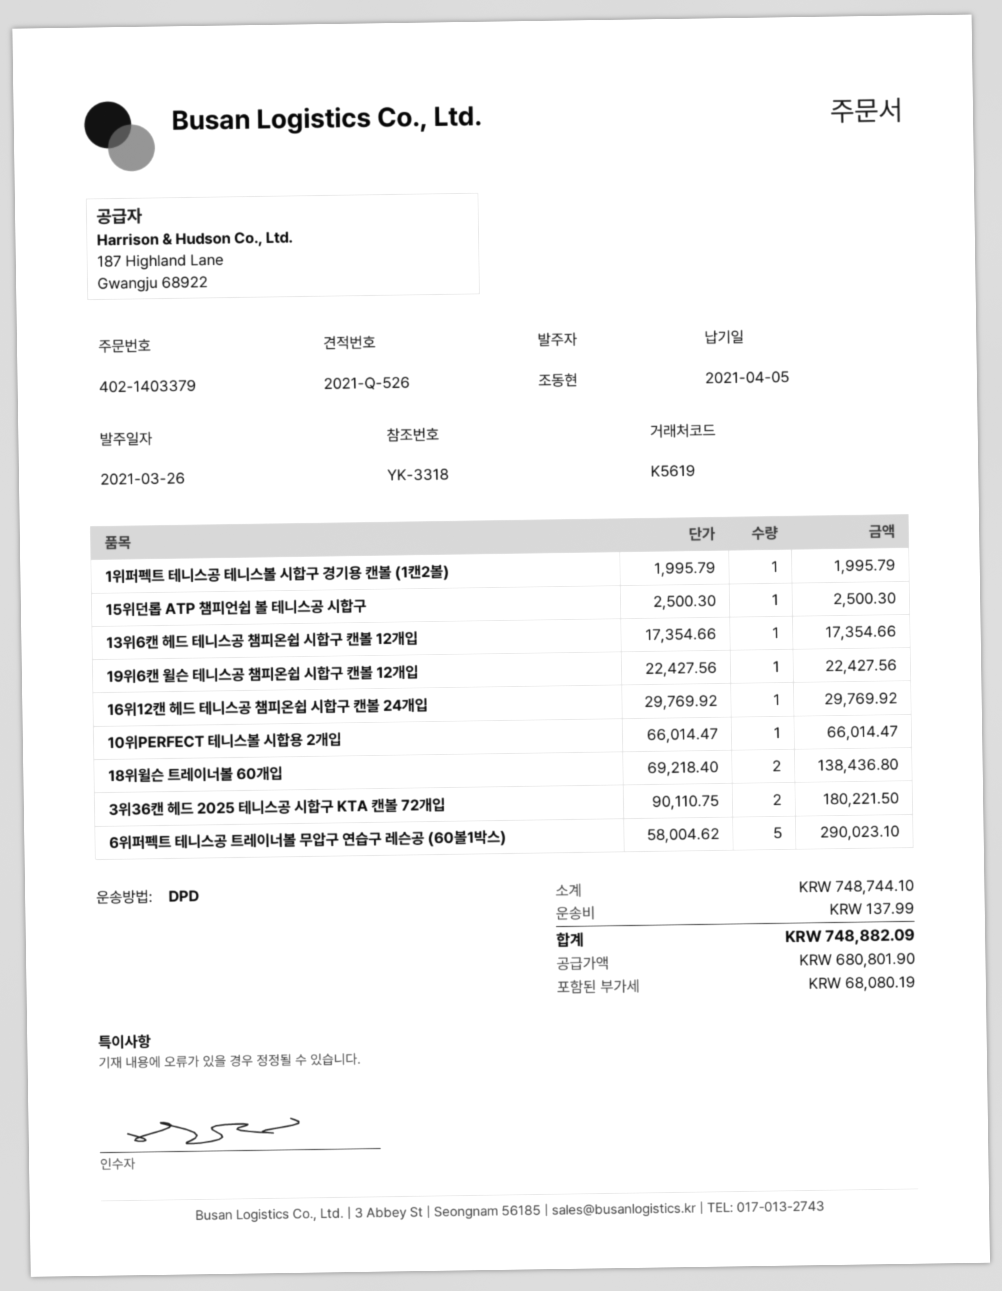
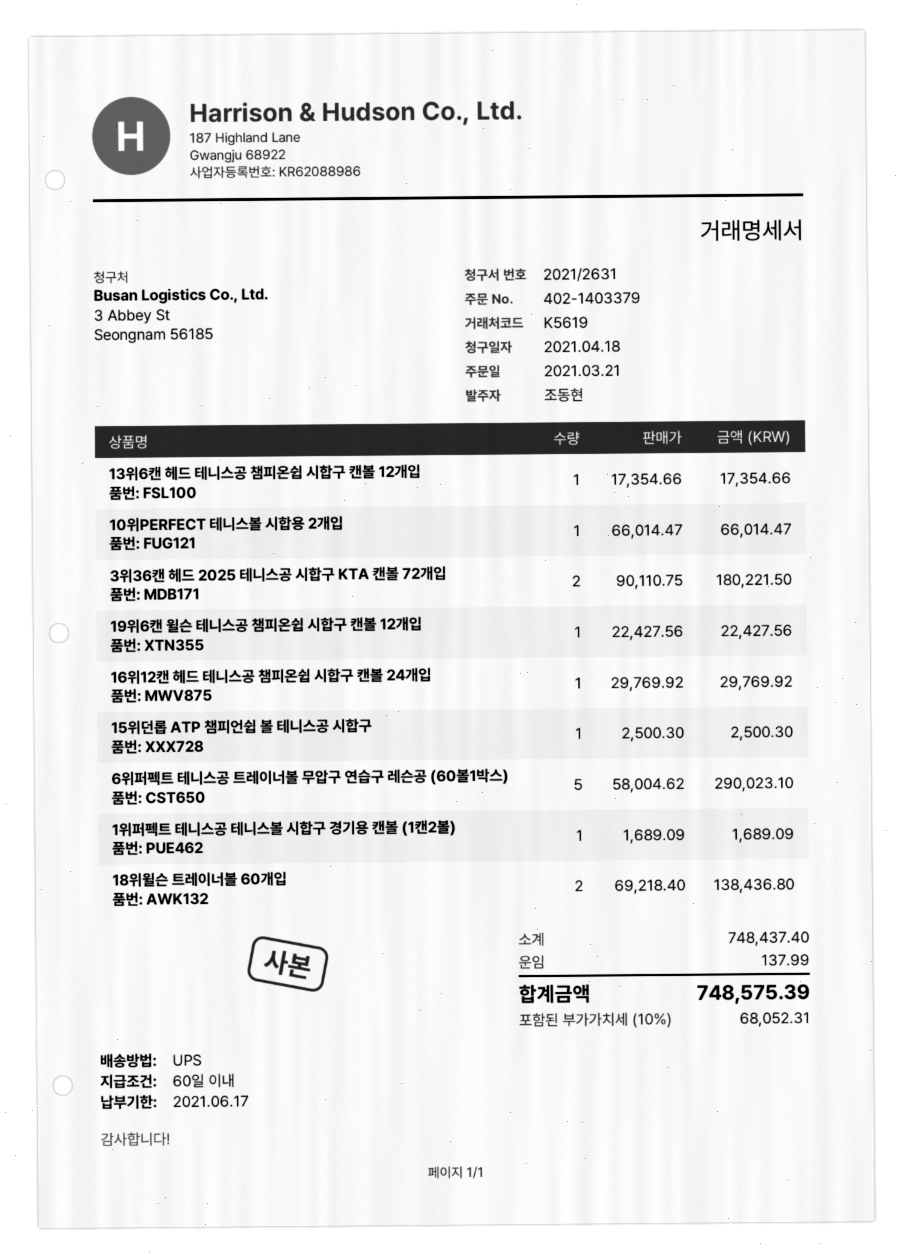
order date: 2021-03-26 -> 2021-03-21
shipping method: DPD -> UPS
1위퍼펙트 테니스공 테니스볼 시합구 경기용 캔볼 (1캔2볼): 1 x 1995.79 = 1995.79 -> 1 x 1689.09 = 1689.09
subtotal: 748744.10 -> 748437.40
tax: 68080.19 -> 68052.31
total: 748882.09 -> 748575.39

